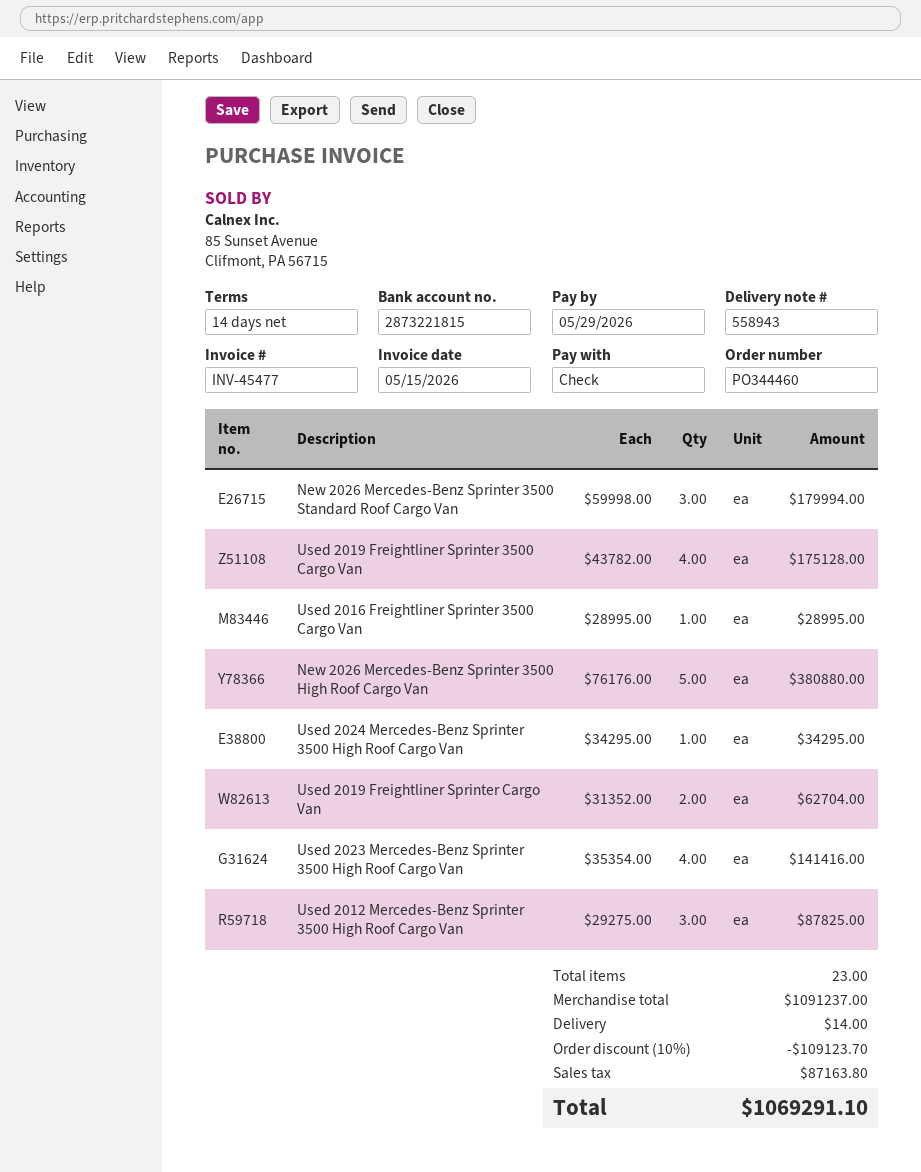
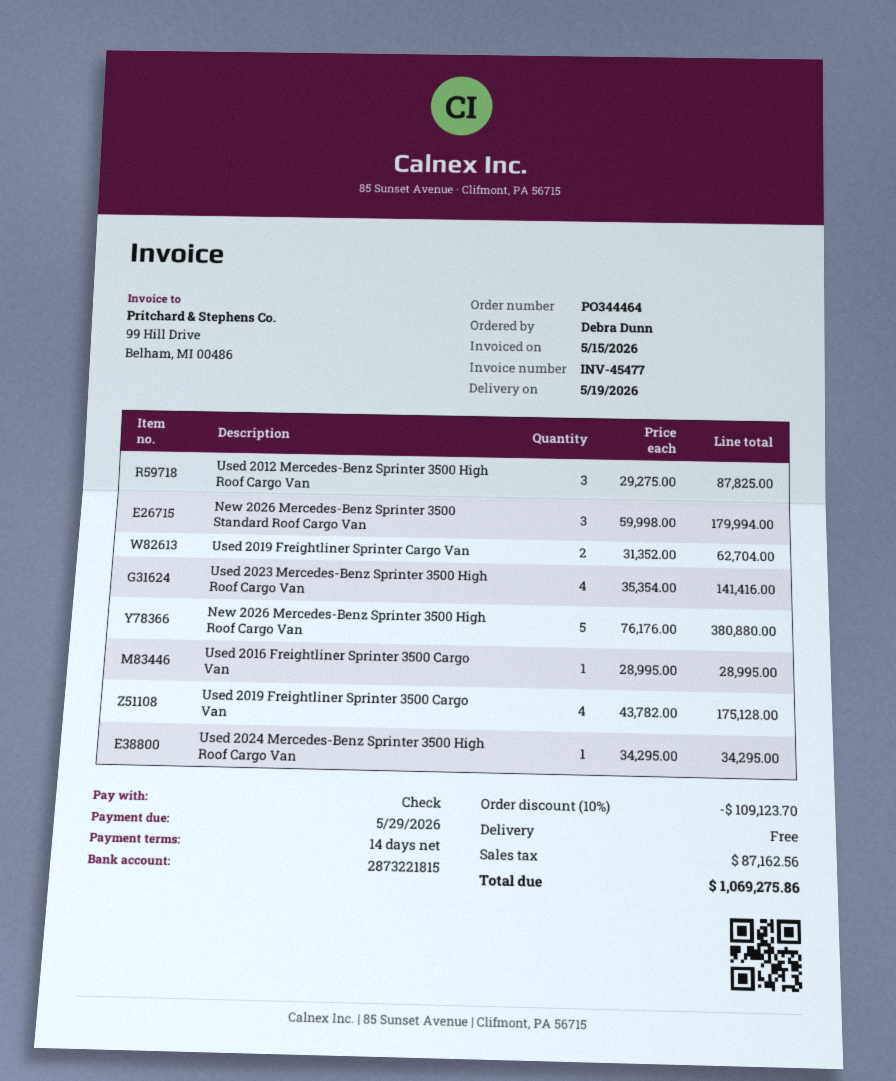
order number: PO344460 -> PO344464
shipping: 14.00 -> 0.00
tax: 87163.80 -> 87162.56
total: 1069291.10 -> 1069275.86

